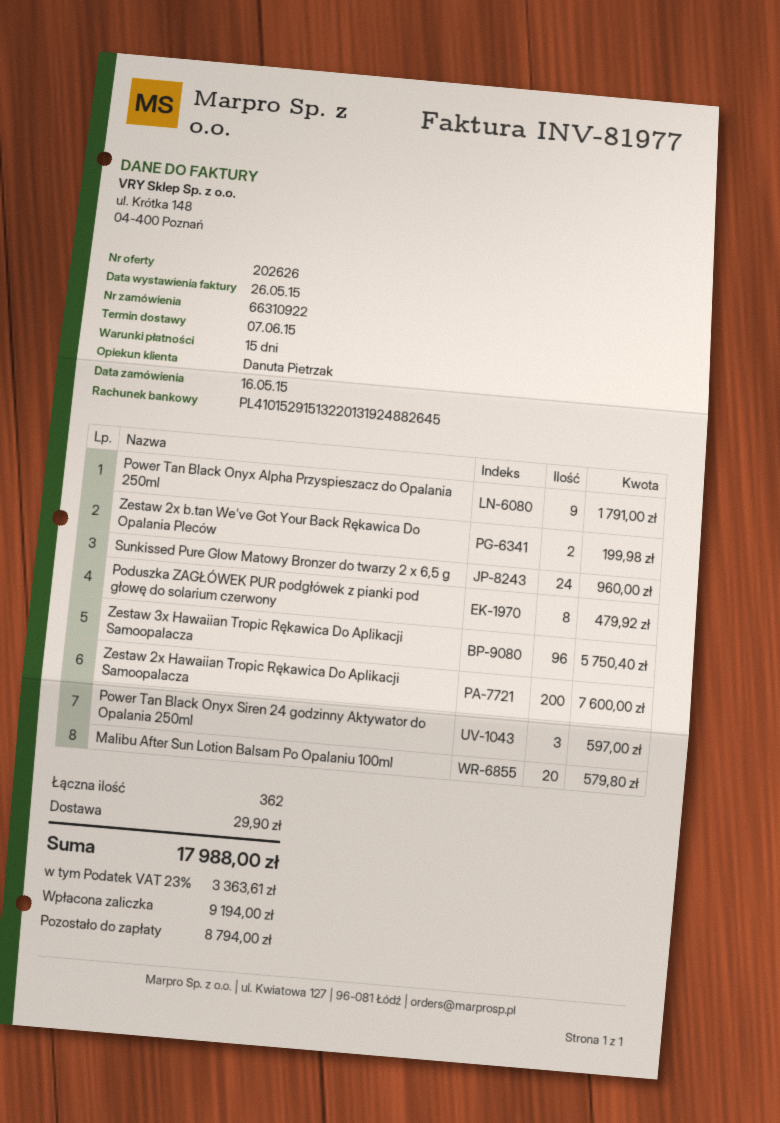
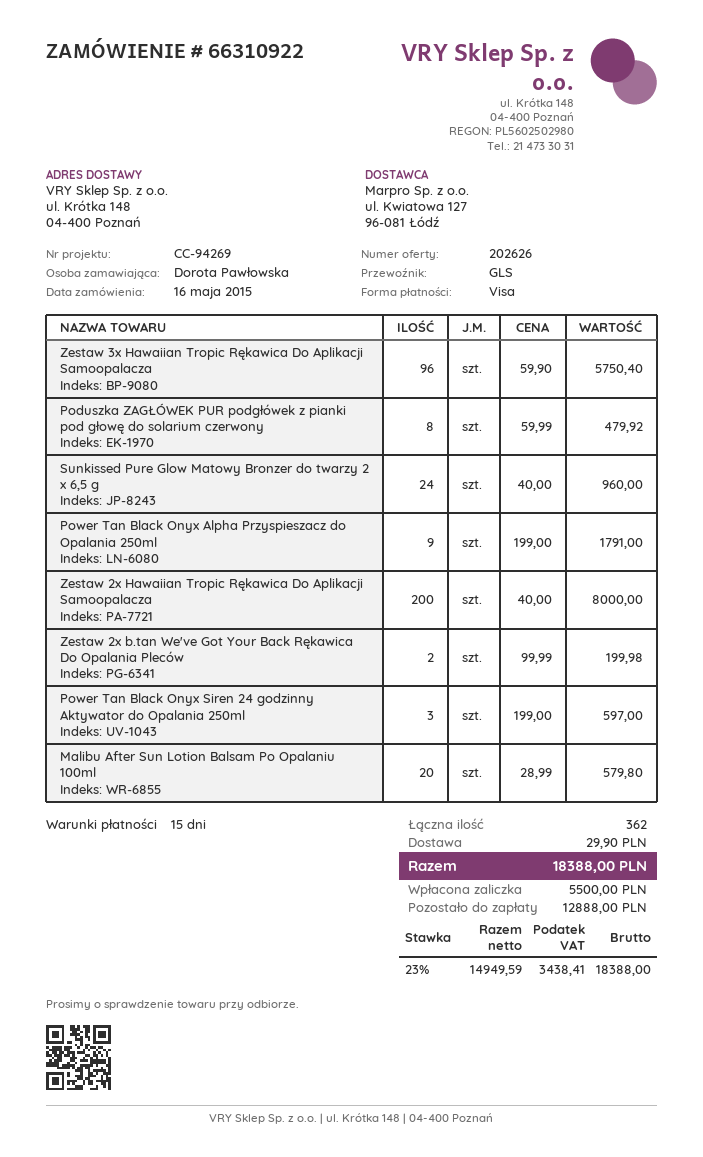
Zestaw 2x Hawaiian Tropic Rękawica Do Aplikacji Samoopalacza: 200 for 7600.00 -> 200 for 8000.00
tax: 23% = 3363.61 -> 23% = 3438.41
total: 17988.00 -> 18388.00
deposit: 9194.00 -> 5500.00
balance: 8794.00 -> 12888.00

